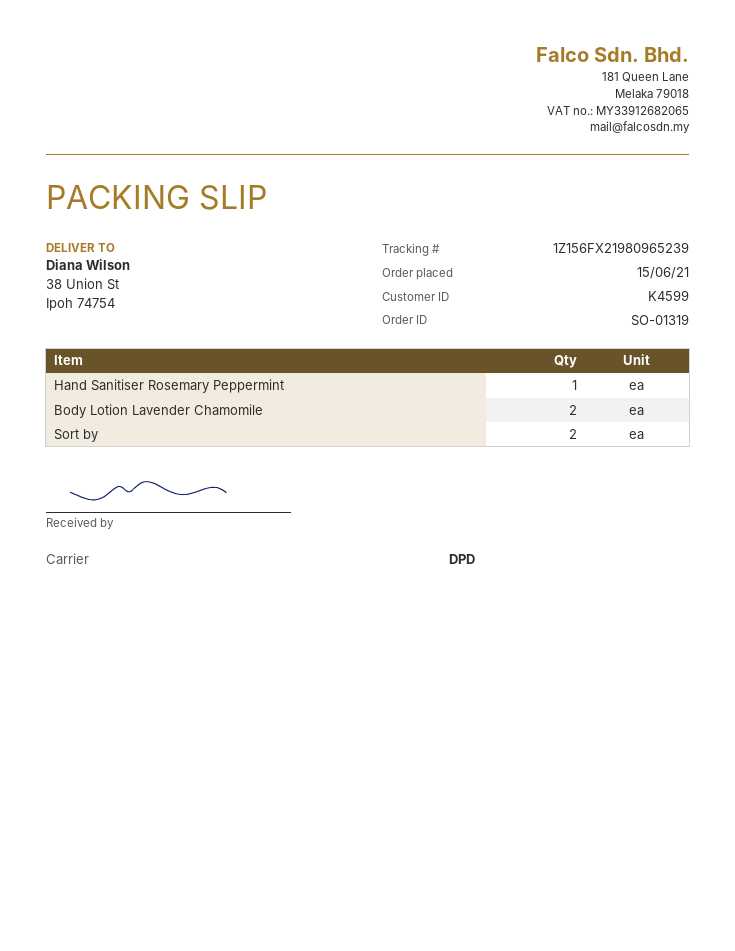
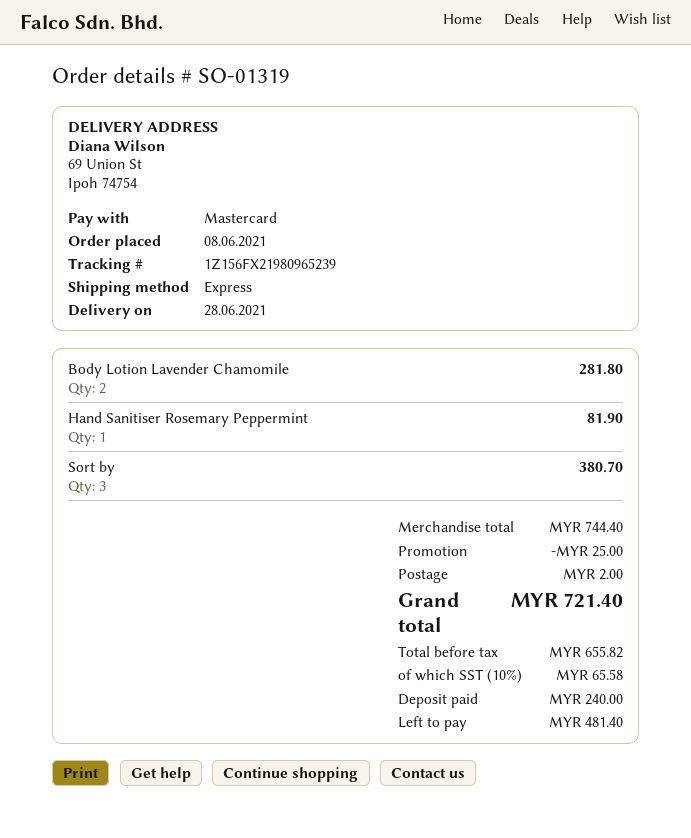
order date: 2021-06-15 -> 2021-06-08
shipping method: DPD -> express
ship to: 38 Union St, Ipoh 74754 -> 69 Union St, Ipoh 74754
Sort by: 2 -> 3

